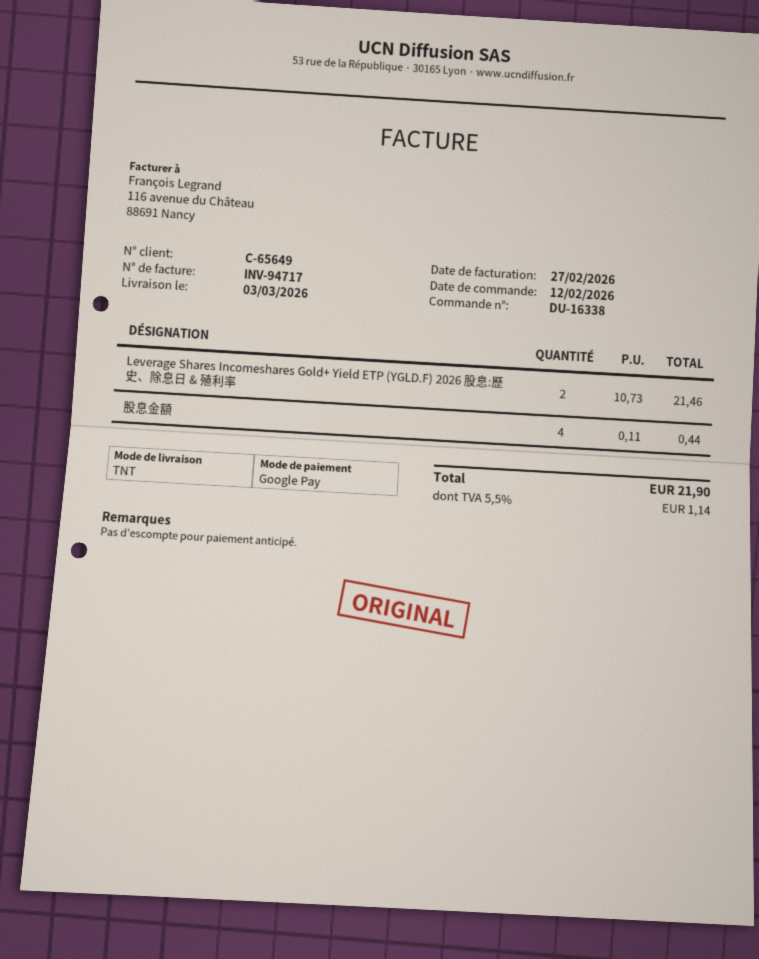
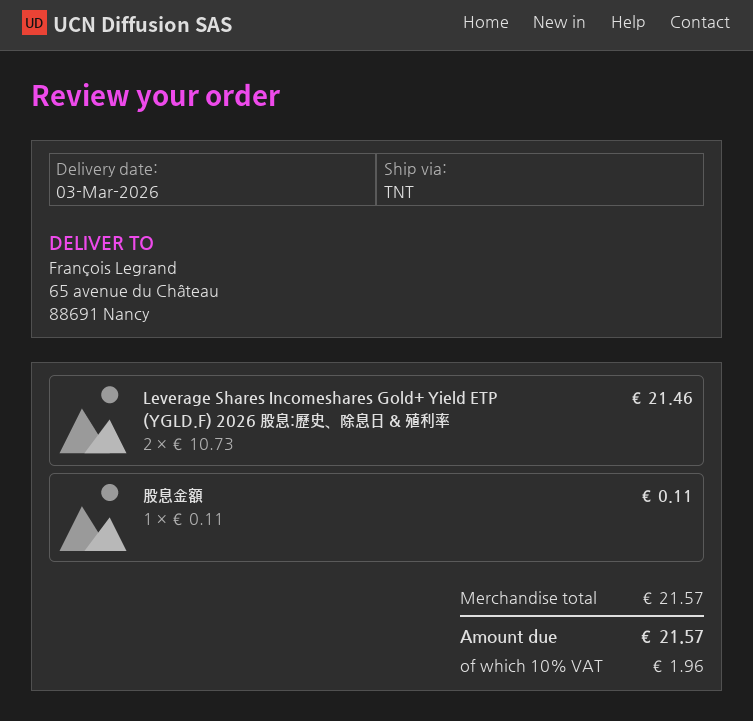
股息金額: 4 x 0.11 = 0.44 -> 1 x 0.11 = 0.11
tax: 5.5% = 1.14 -> 10% = 1.96
total: 21.90 -> 21.57

